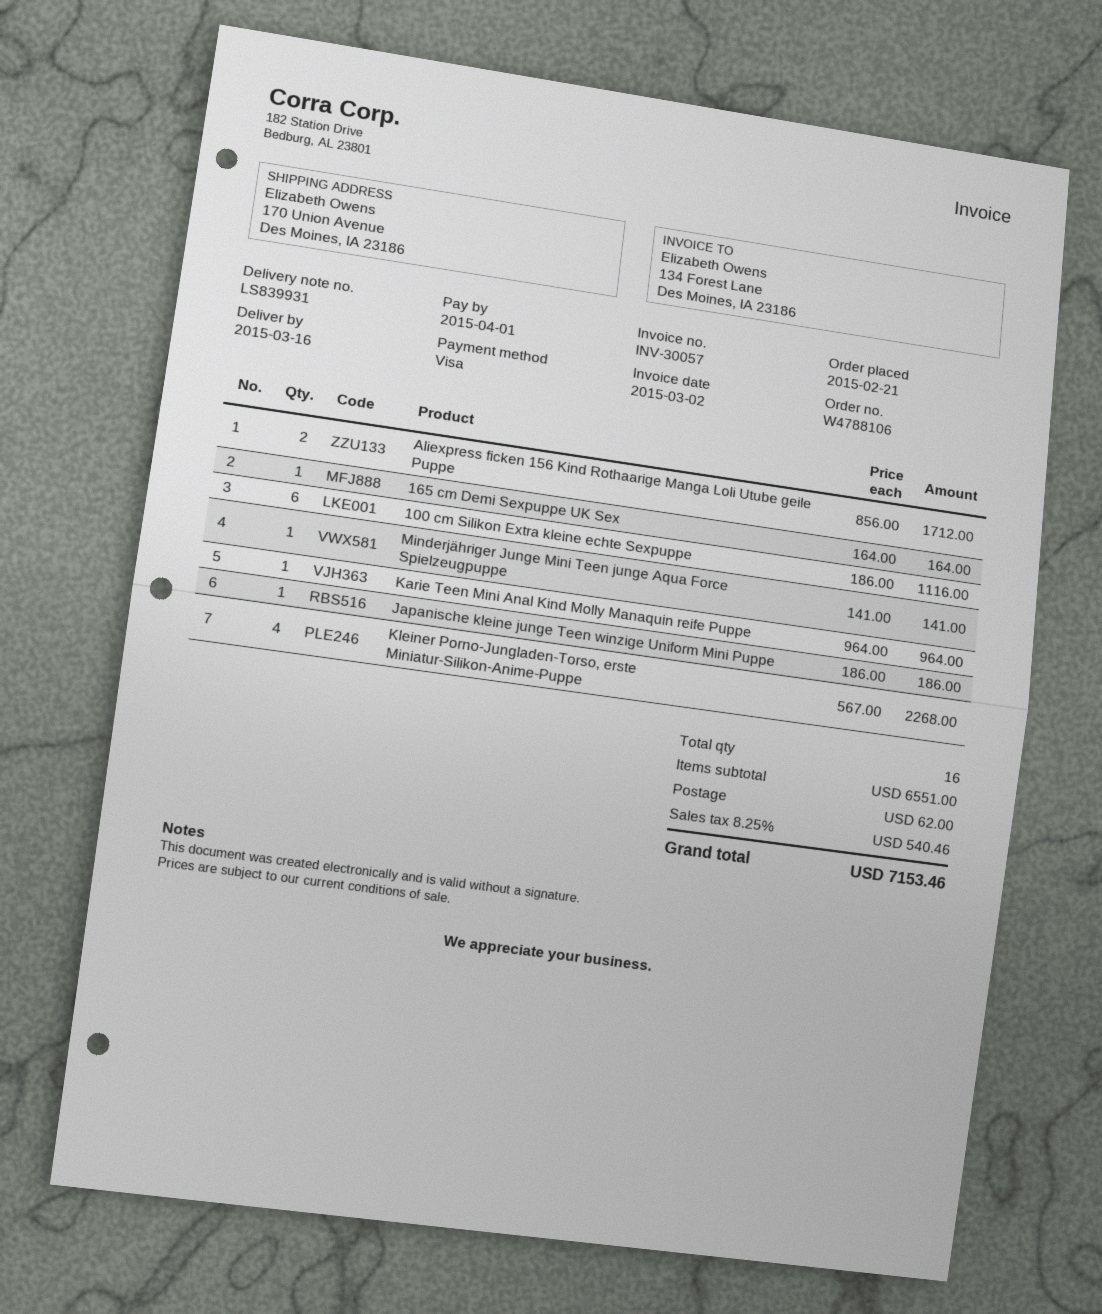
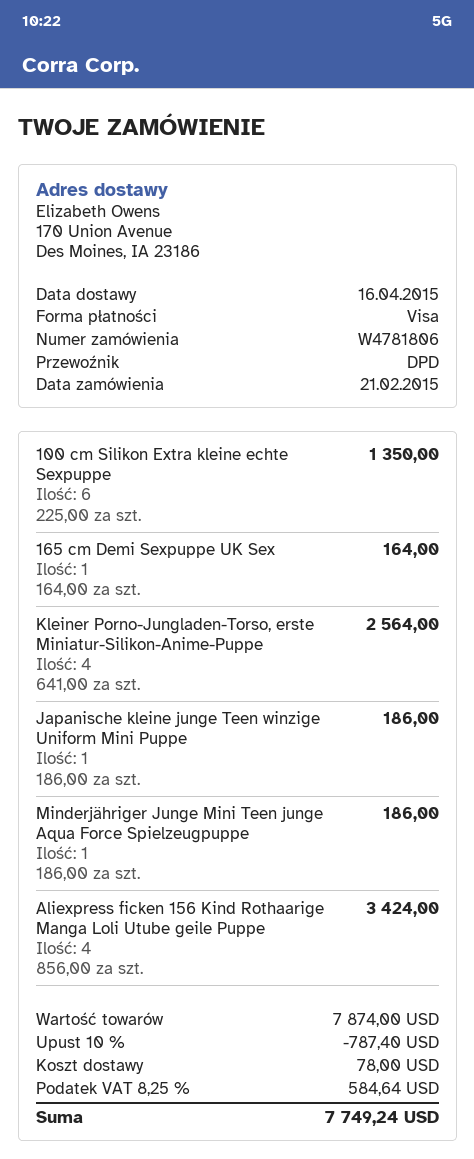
order number: W4788106 -> W4781806
delivery date: 2015-03-16 -> 2015-04-16
Aliexpress ficken 156 Kind Rothaarige Manga Loli Utube geile Puppe: 2 x 856.00 = 1712.00 -> 4 x 856.00 = 3424.00
100 cm Silikon Extra kleine echte Sexpuppe: 6 x 186.00 = 1116.00 -> 6 x 225.00 = 1350.00
Minderjähriger Junge Mini Teen junge Aqua Force Spielzeugpuppe: 1 x 141.00 = 141.00 -> 1 x 186.00 = 186.00
Karie Teen Mini Anal Kind Molly Manaquin reife Puppe: 1 x 964.00 = 964.00 -> none
Kleiner Porno-Jungladen-Torso, erste Miniatur-Silikon-Anime-Puppe: 4 x 567.00 = 2268.00 -> 4 x 641.00 = 2564.00
subtotal: 6551.00 -> 7874.00
discount: none -> 10% = 787.40
shipping: 62.00 -> 78.00
tax: 8.25% = 540.46 -> 8.25% = 584.64
total: 7153.46 -> 7749.24

